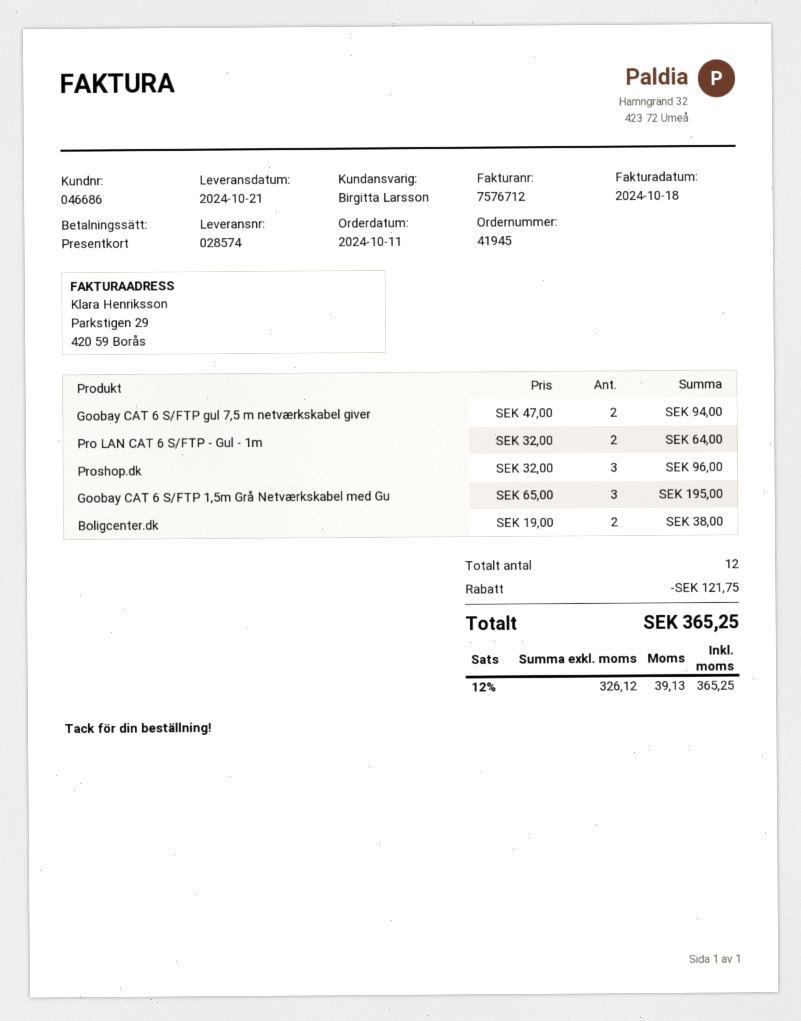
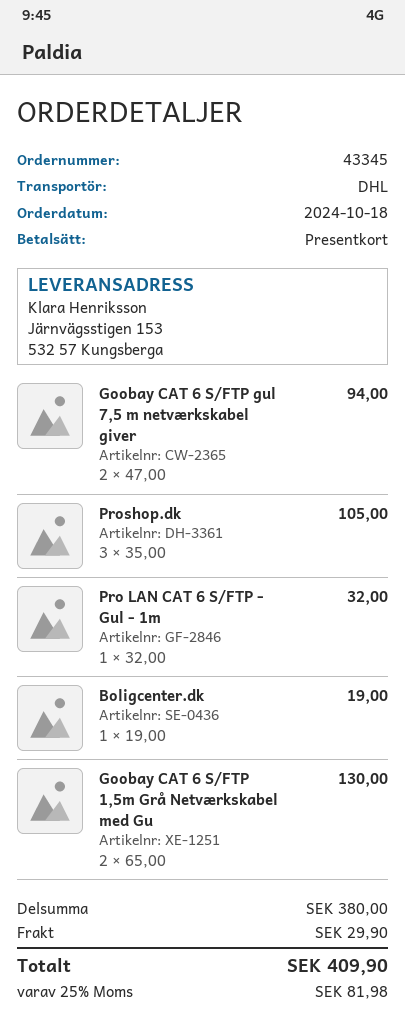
order number: 41945 -> 43345
order date: 2024-10-11 -> 2024-10-18
Pro LAN CAT 6 S/FTP - Gul - 1m: 2 x 32.00 = 64.00 -> 1 x 32.00 = 32.00
Proshop.dk: 3 x 32.00 = 96.00 -> 3 x 35.00 = 105.00
Goobay CAT 6 S/FTP 1,5m Grå Netværkskabel med Gu: 3 x 65.00 = 195.00 -> 2 x 65.00 = 130.00
Boligcenter.dk: 2 x 19.00 = 38.00 -> 1 x 19.00 = 19.00
discount: 121.75 -> none
shipping: none -> 29.90
tax: 12% = 39.13 -> 25% = 81.98
total: 365.25 -> 409.90

